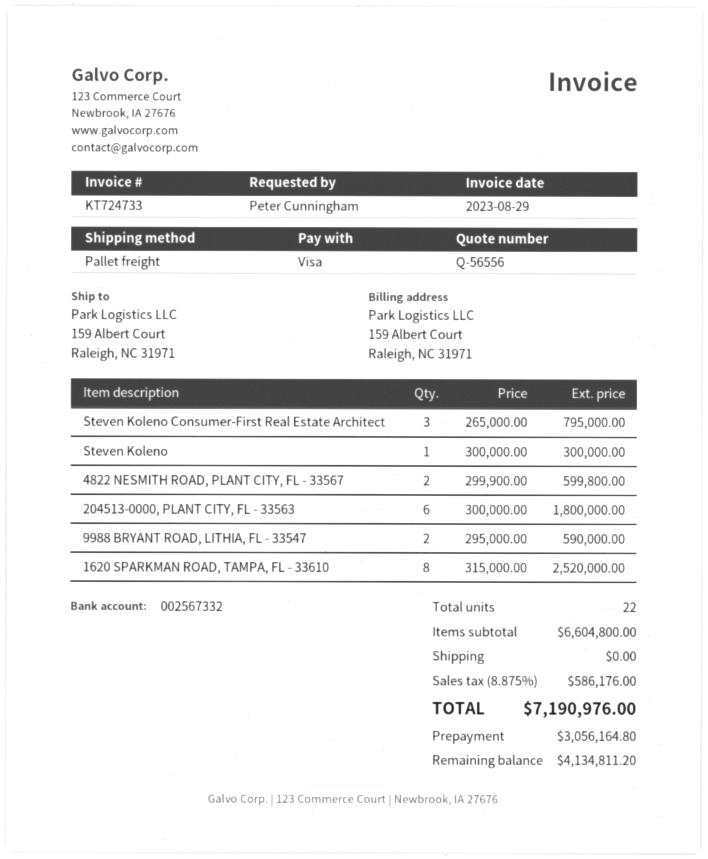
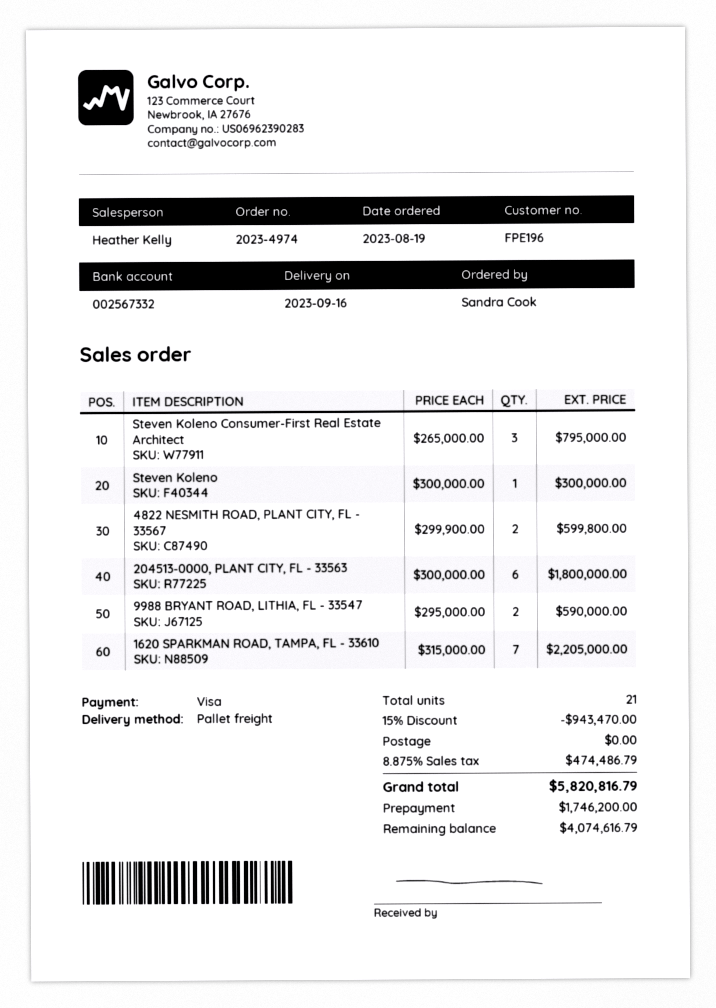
ordered by: Peter Cunningham -> Sandra Cook
1620 SPARKMAN ROAD, TAMPA, FL - 33610: 8 x 315000.00 = 2520000.00 -> 7 x 315000.00 = 2205000.00
total quantity: 22 -> 21
discount: none -> 15% = 943470.00
tax: 8.875% = 586176.00 -> 8.875% = 474486.79
total: 7190976.00 -> 5820816.79
deposit: 3056164.80 -> 1746200.00
balance: 4134811.20 -> 4074616.79

